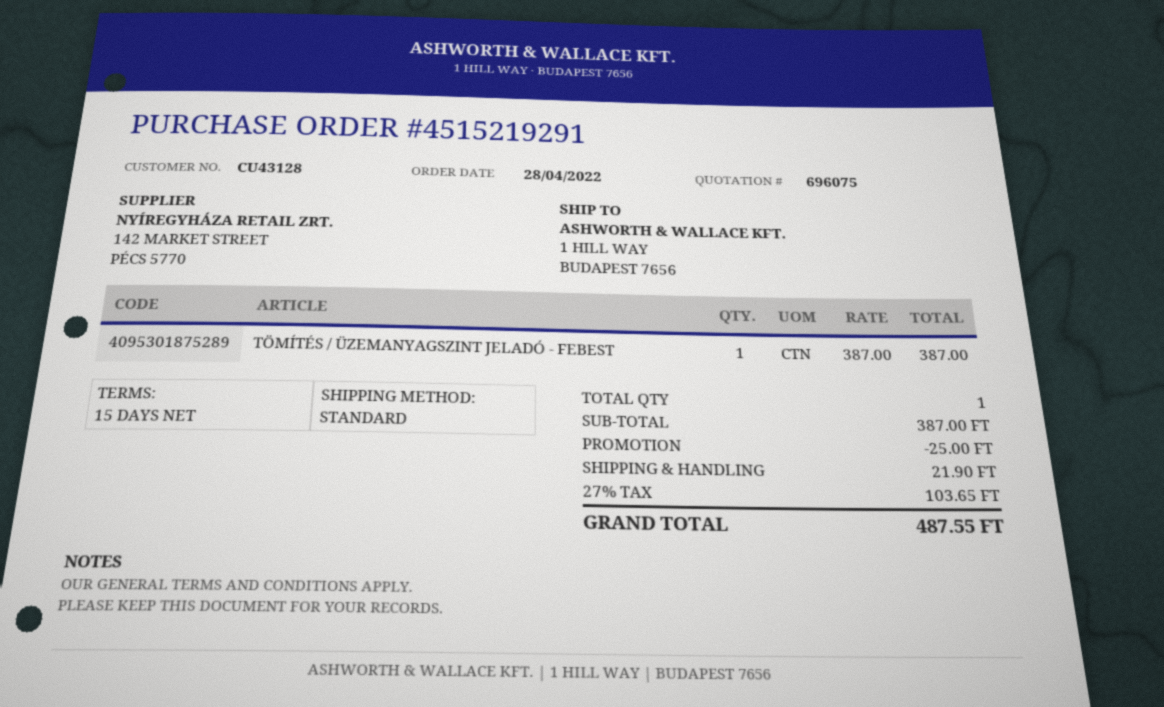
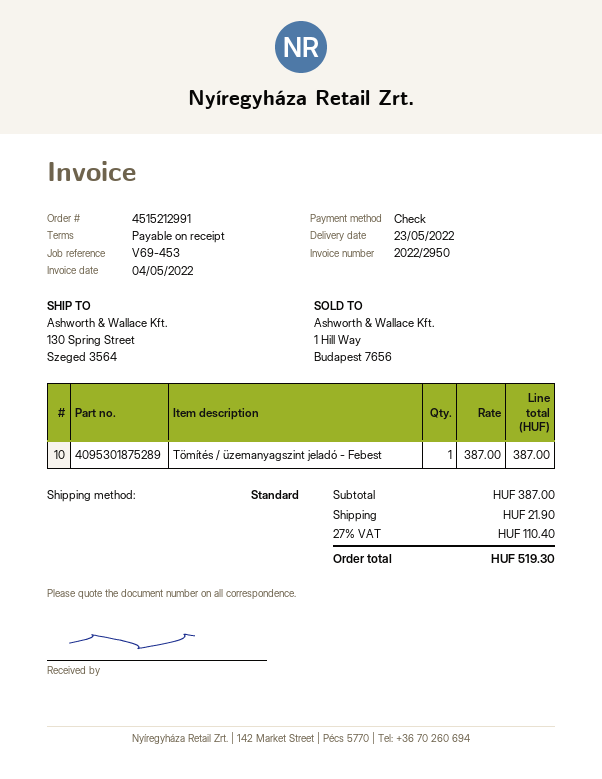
order number: 4515219291 -> 4515212991
payment terms: 15 days -> on receipt
ship to: 1 HILL WAY, BUDAPEST 7656 -> 130 Spring Street, Szeged 3564
discount: 25.00 -> none
tax: 27% = 103.65 -> 27% = 110.40
total: 487.55 -> 519.30

